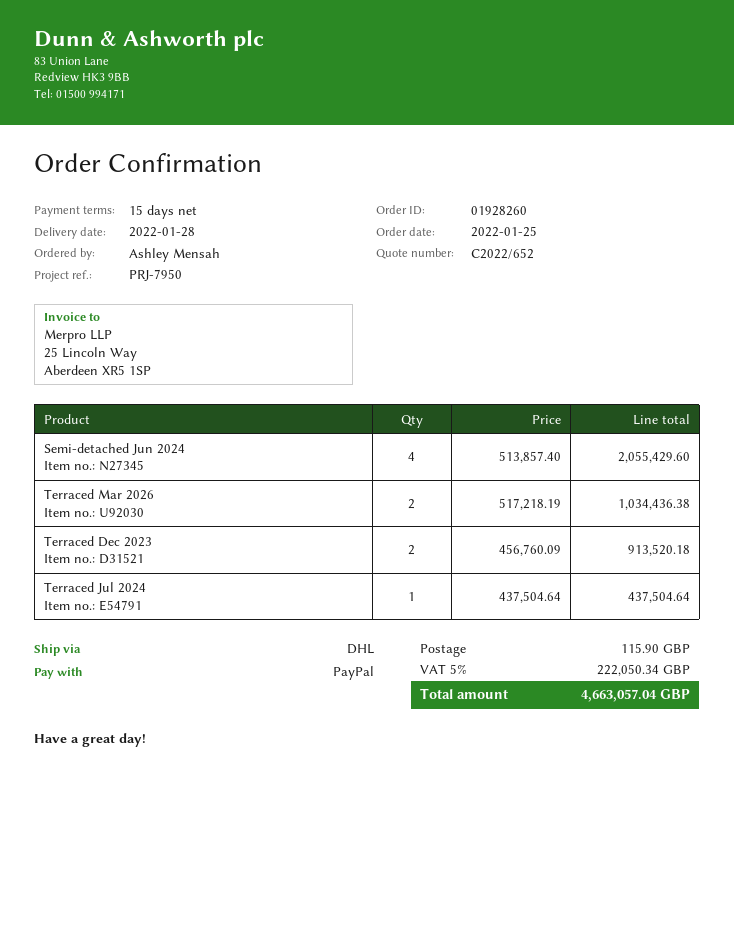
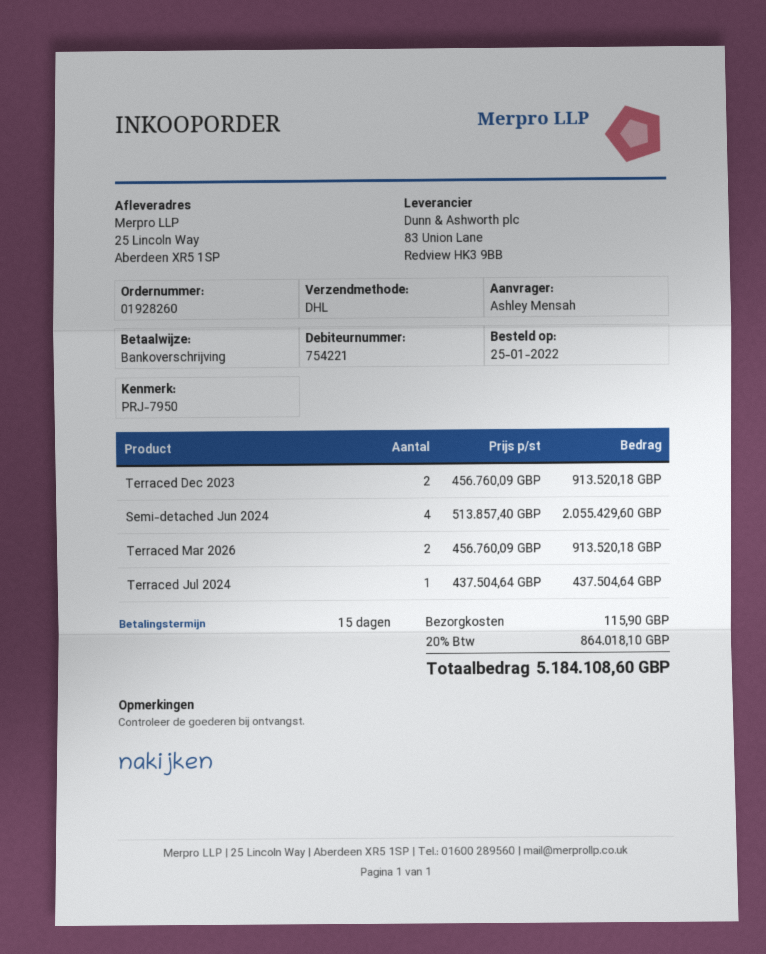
payment method: PayPal -> bank transfer
Terraced Mar 2026: 2 x 517218.19 = 1034436.38 -> 2 x 456760.09 = 913520.18
tax: 5% = 222050.34 -> 20% = 864018.10
total: 4663057.04 -> 5184108.60

